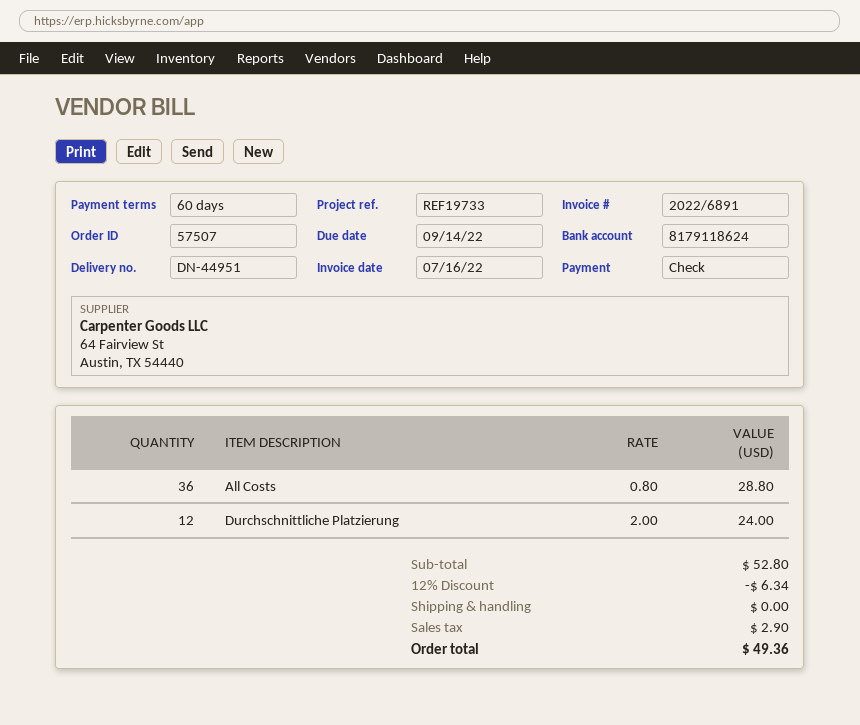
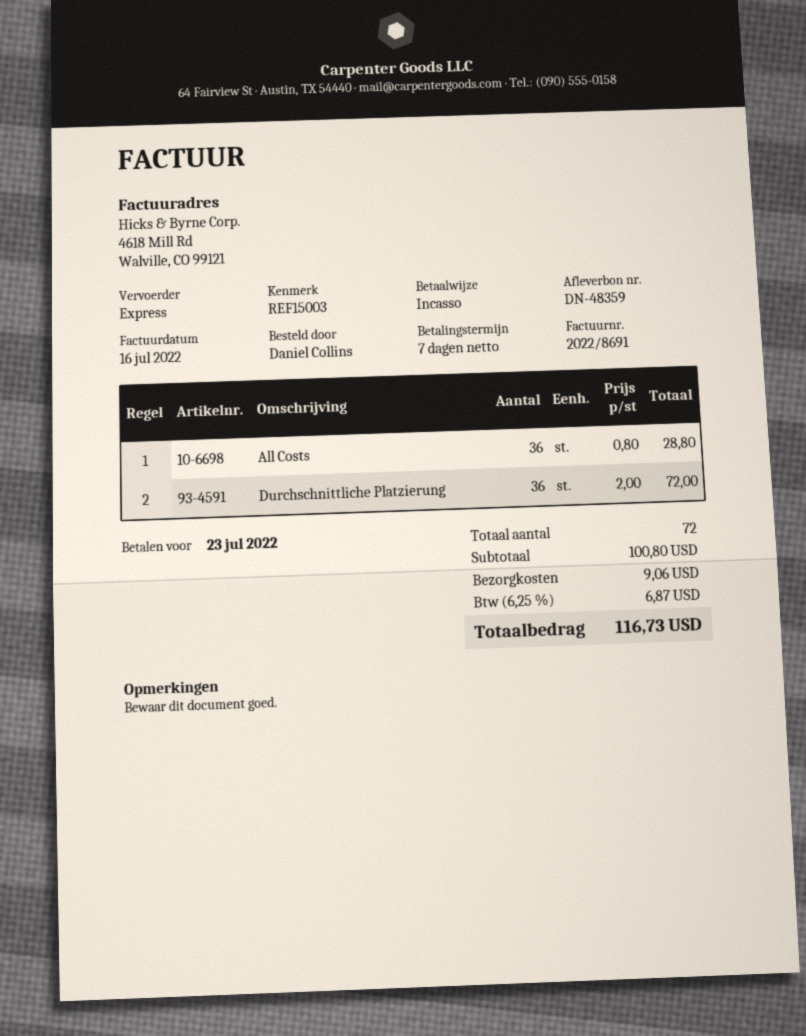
delivery note number: DN-44951 -> DN-48359
invoice number: 2022/6891 -> 2022/8691
payment terms: 60 days -> 7 days
due date: 2022-09-14 -> 2022-07-23
reference: REF19733 -> REF15003
payment method: cheque -> direct debit
Durchschnittliche Platzierung: 12 x 2.00 = 24.00 -> 36 x 2.00 = 72.00
subtotal: 52.80 -> 100.80
discount: 12% = 6.34 -> none
shipping: 0.00 -> 9.06
tax: 2.90 -> 6.87
total: 49.36 -> 116.73

